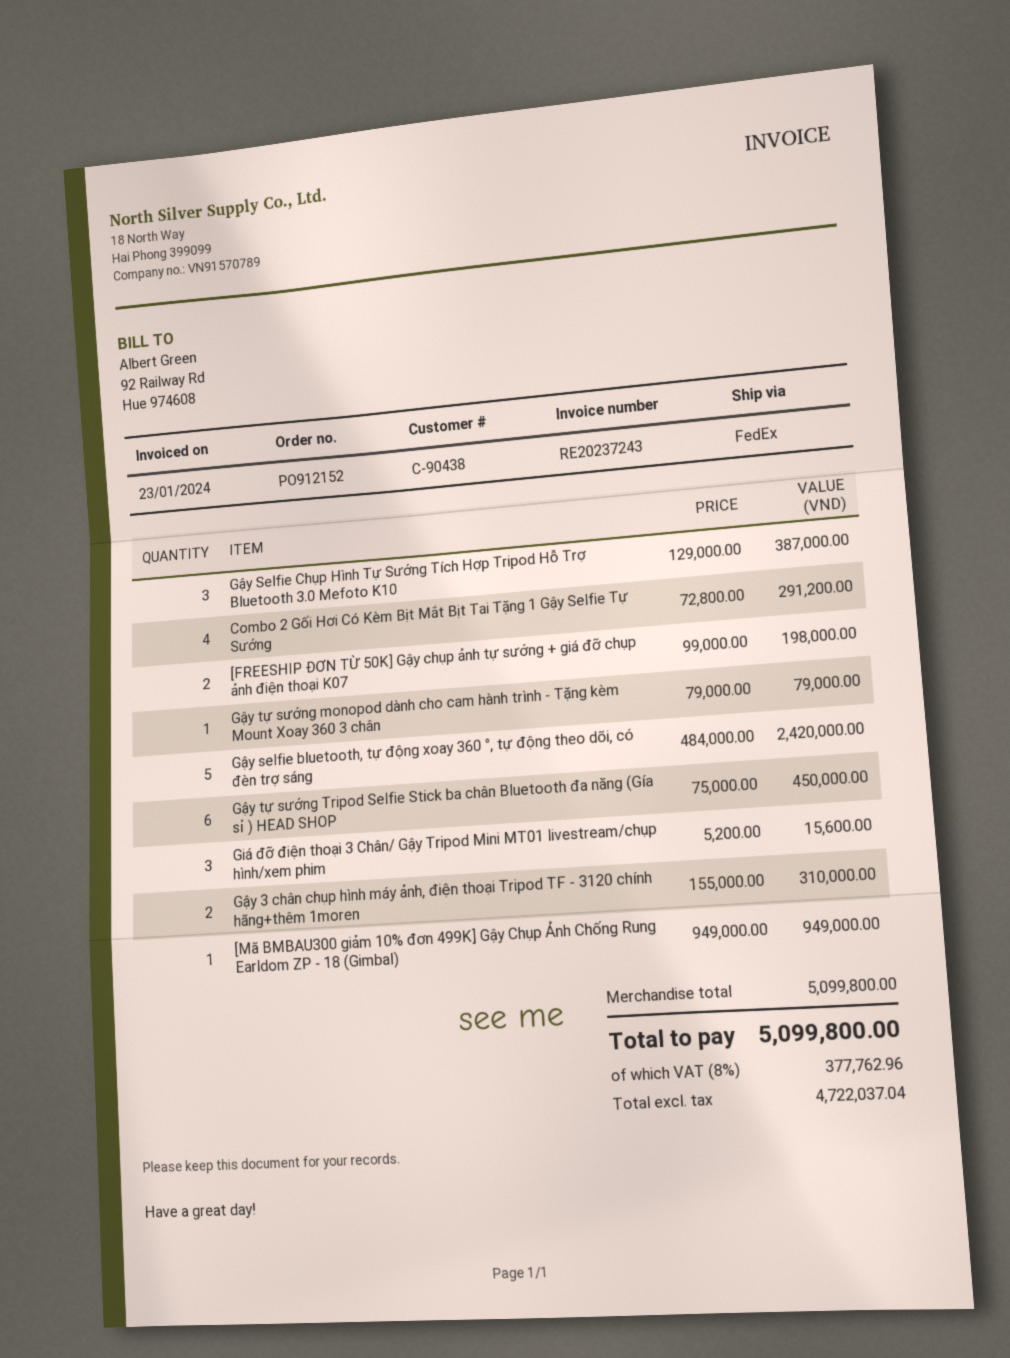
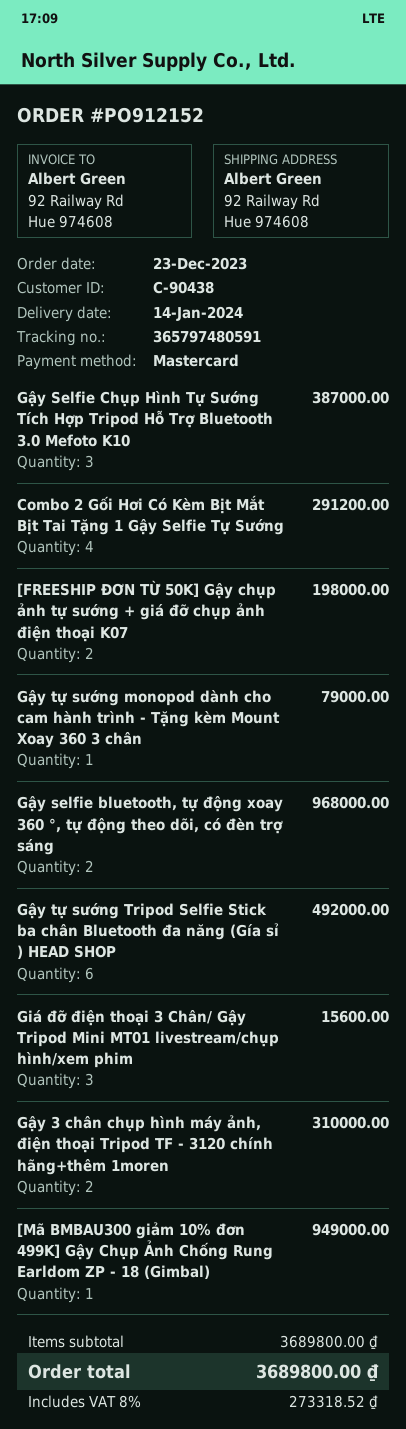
Gậy selfie bluetooth, tự động xoay 360 °, tự động theo dõi, có đèn trợ sáng: 5 for 2420000.00 -> 2 for 968000.00
Gậy tự sướng Tripod Selfie Stick ba chân Bluetooth đa năng (Gía sỉ ) HEAD SHOP: 6 for 450000.00 -> 6 for 492000.00
subtotal: 5099800.00 -> 3689800.00
tax: 8% = 377762.96 -> 8% = 273318.52
total: 5099800.00 -> 3689800.00

